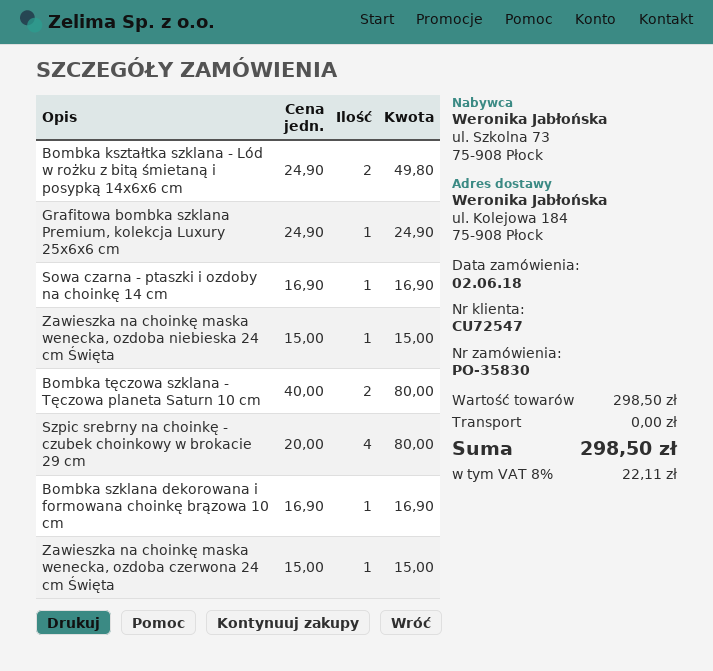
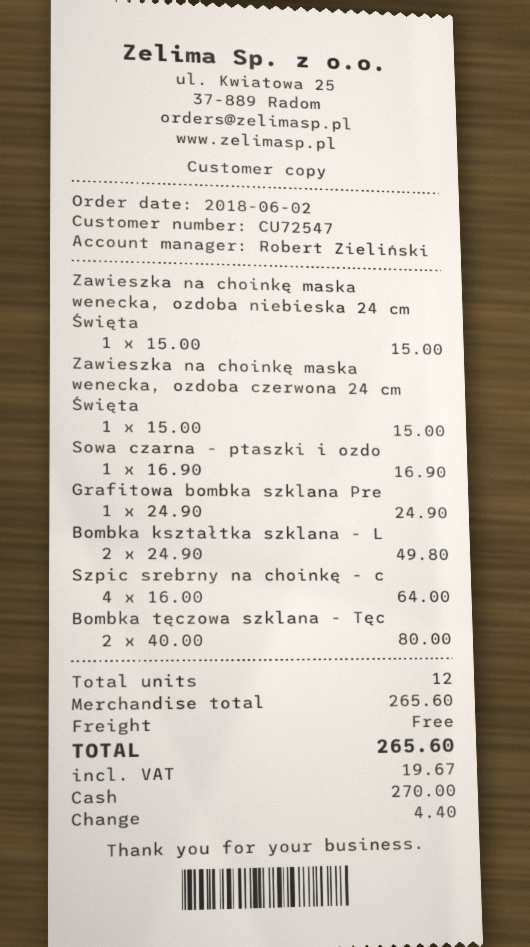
Szpic srebrny na choinkę - czubek choinkowy w brokacie 29 cm: 4 x 20.00 = 80.00 -> 4 x 16.00 = 64.00
Bombka szklana dekorowana i formowana choinkę brązowa 10 cm: 1 x 16.90 = 16.90 -> none
subtotal: 298.50 -> 265.60
tax: 22.11 -> 19.67
total: 298.50 -> 265.60

